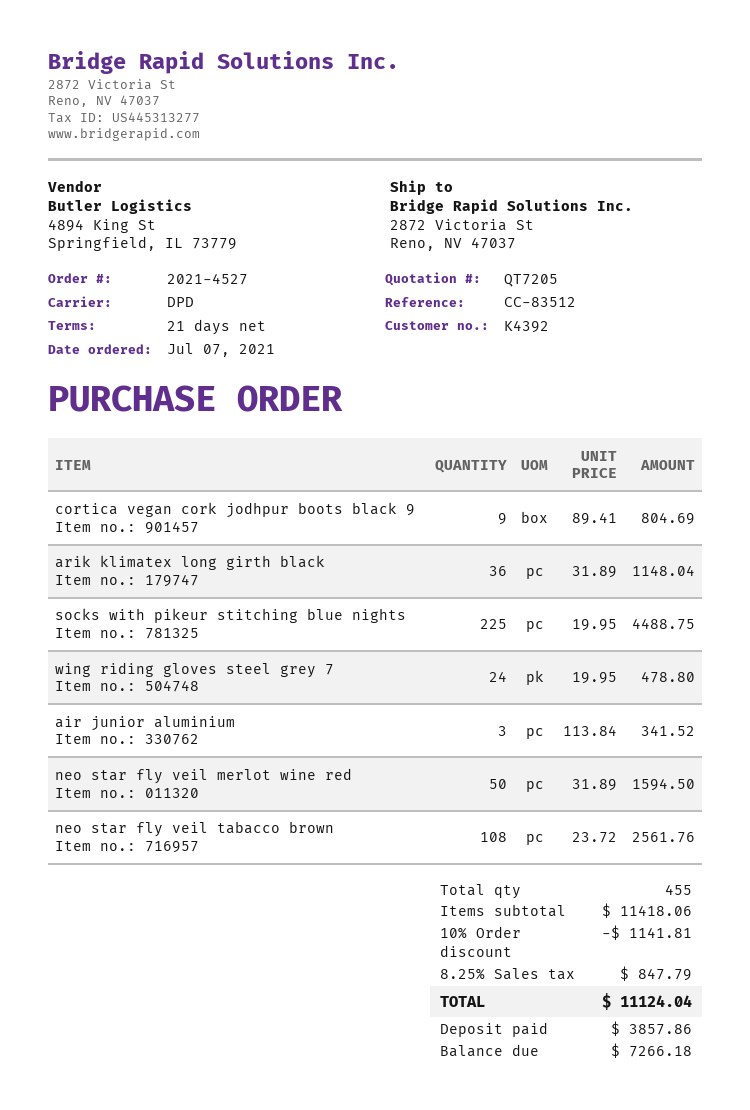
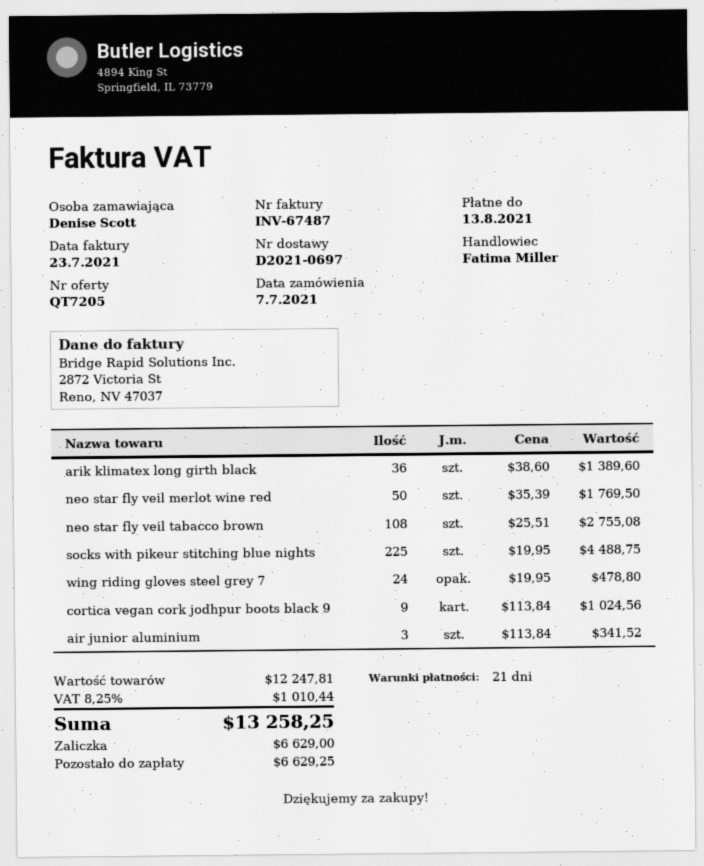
cortica vegan cork jodhpur boots black 9: 9 x 89.41 = 804.69 -> 9 x 113.84 = 1024.56
arik klimatex long girth black: 36 x 31.89 = 1148.04 -> 36 x 38.60 = 1389.60
neo star fly veil merlot wine red: 50 x 31.89 = 1594.50 -> 50 x 35.39 = 1769.50
neo star fly veil tabacco brown: 108 x 23.72 = 2561.76 -> 108 x 25.51 = 2755.08
subtotal: 11418.06 -> 12247.81
discount: 10% = 1141.81 -> none
tax: 8.25% = 847.79 -> 8.25% = 1010.44
total: 11124.04 -> 13258.25
deposit: 3857.86 -> 6629.00
balance: 7266.18 -> 6629.25

